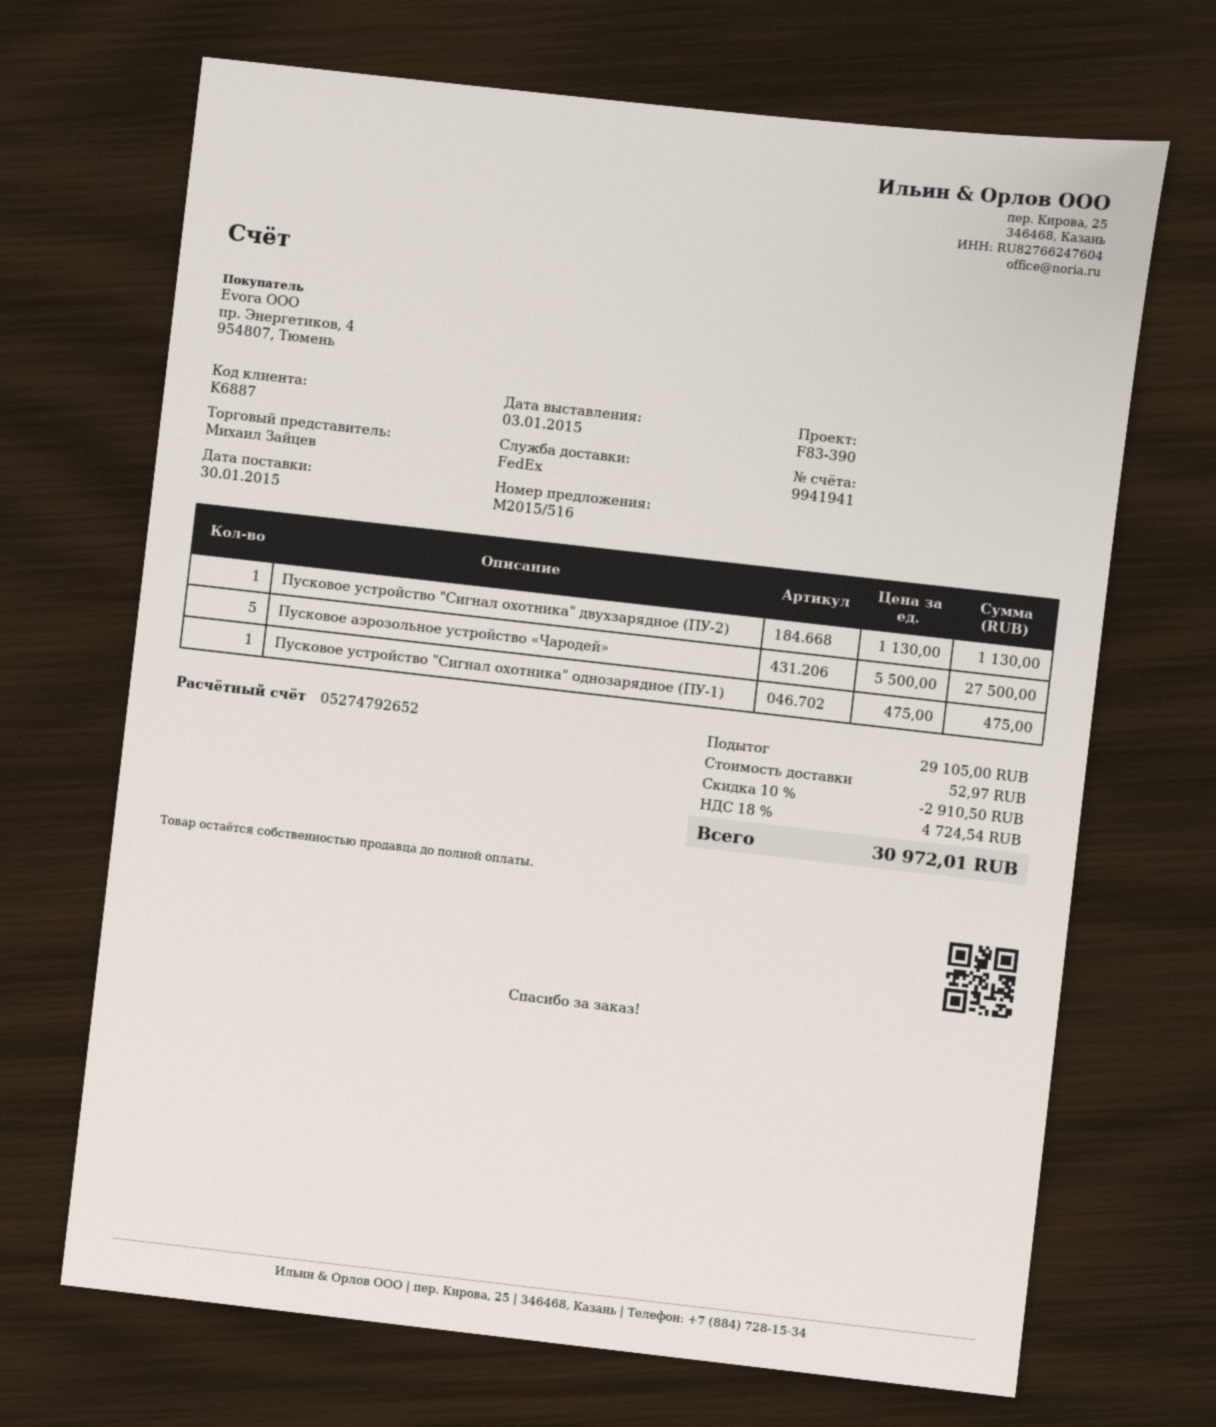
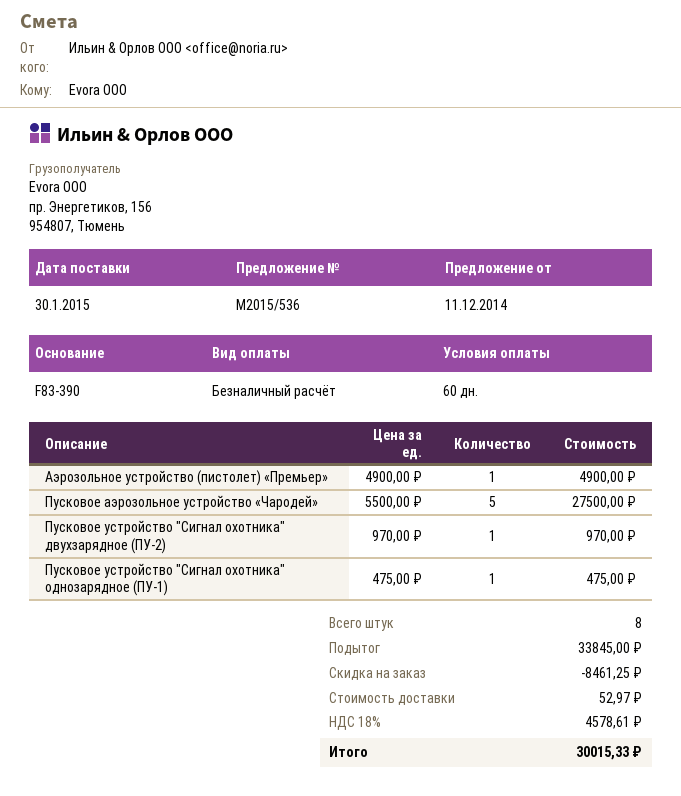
quote number: M2015/516 -> M2015/536
Пусковое устройство "Сигнал охотника" двухзарядное (ПУ-2): 1 x 1130.00 = 1130.00 -> 1 x 970.00 = 970.00
Аэрозольное устройство (пистолет) «Премьер»: none -> 1 x 4900.00 = 4900.00
subtotal: 29105.00 -> 33845.00
discount: 2910.50 -> 8461.25
tax: 18% = 4724.54 -> 18% = 4578.61
total: 30972.01 -> 30015.33

